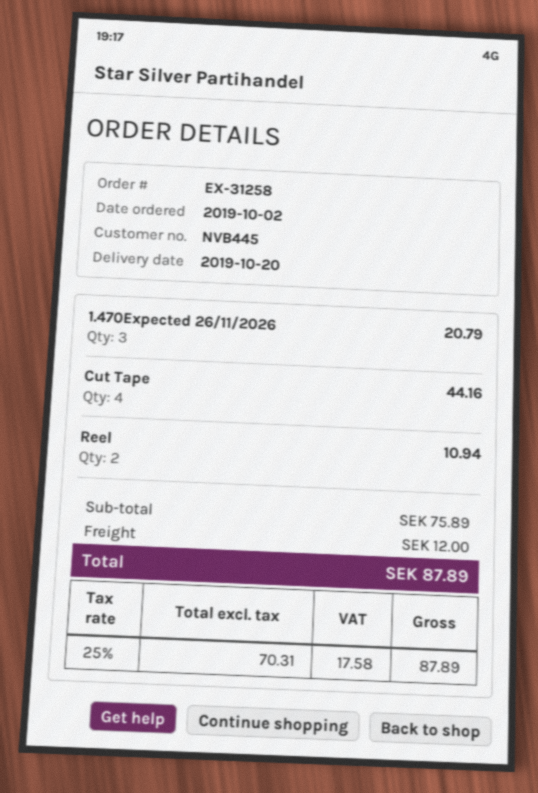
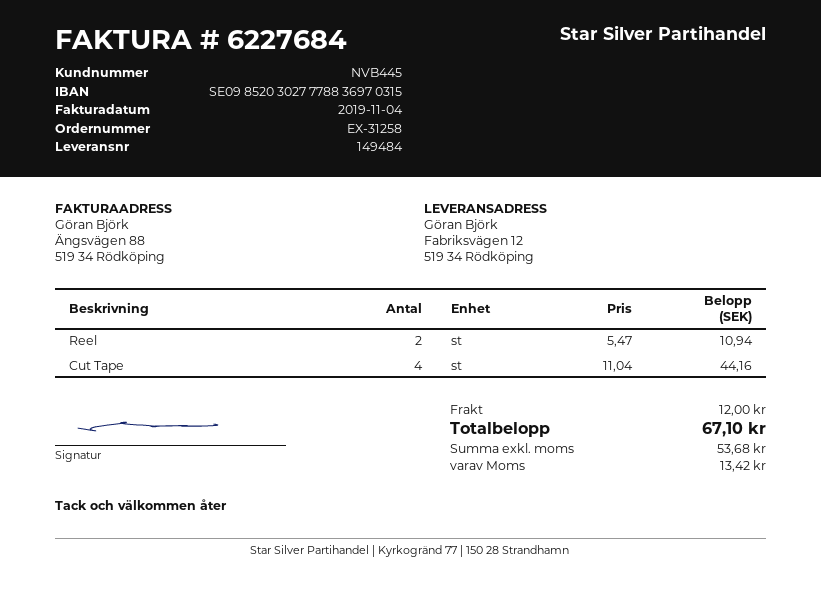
1.470Expected 26/11/2026: 3 for 20.79 -> none
net: 70.31 -> 53.68
tax: 17.58 -> 13.42
total: 87.89 -> 67.10

